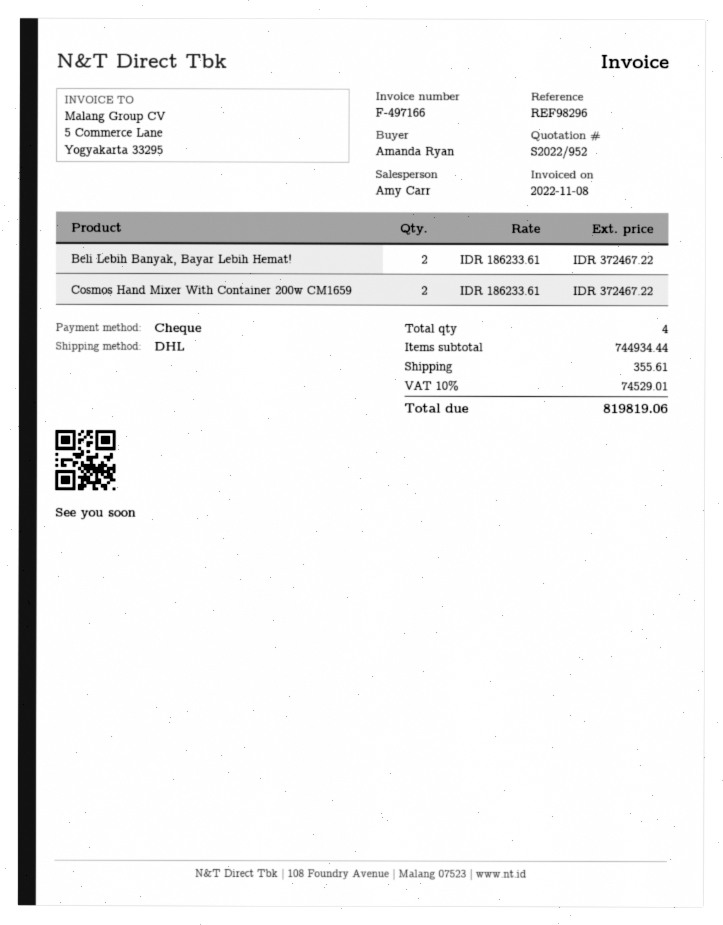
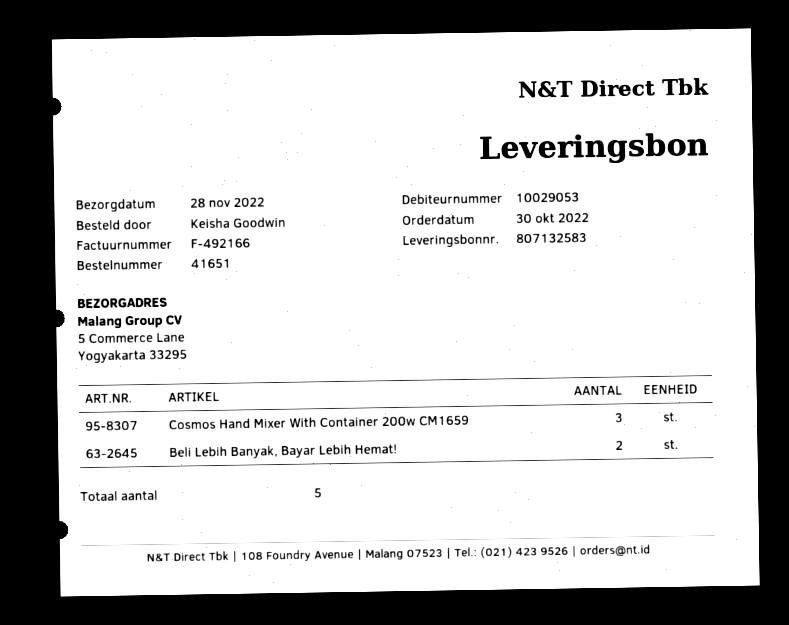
invoice number: F-497166 -> F-492166
ordered by: Amanda Ryan -> Keisha Goodwin
Cosmos Hand Mixer With Container 200w CM1659: 2 -> 3
total quantity: 4 -> 5

